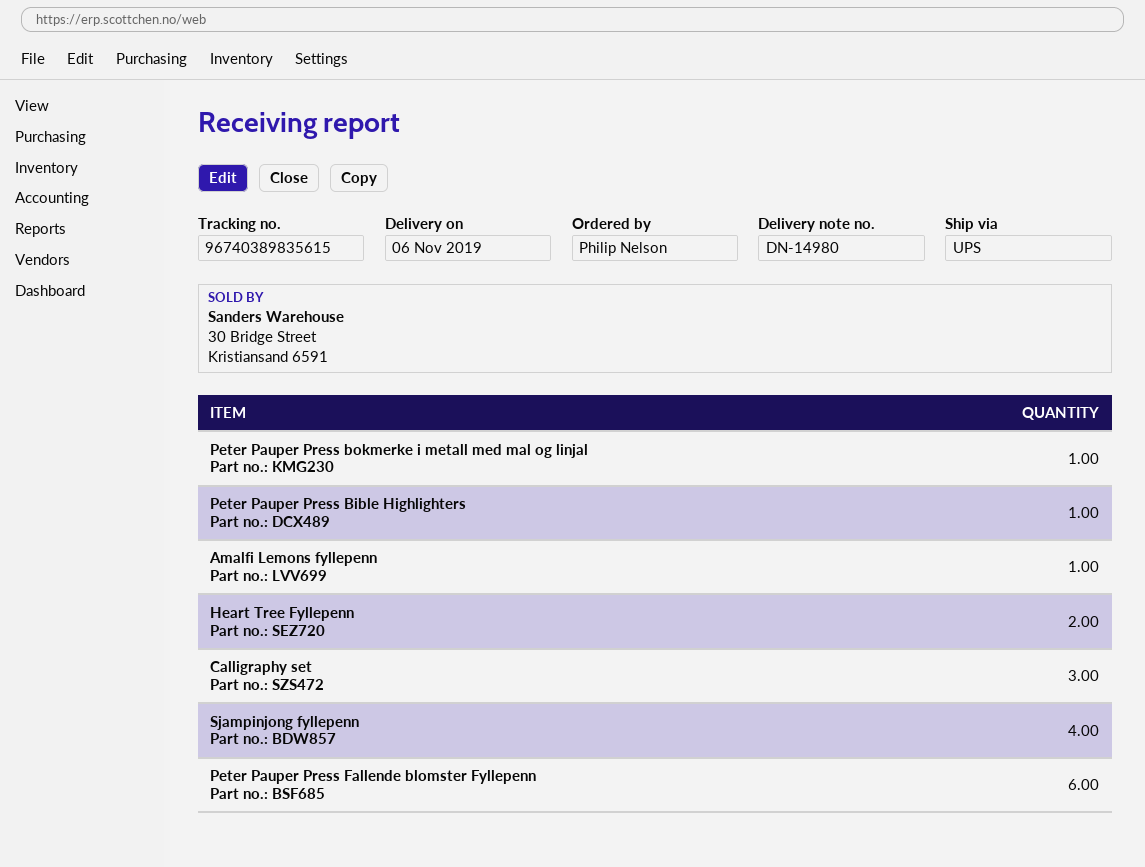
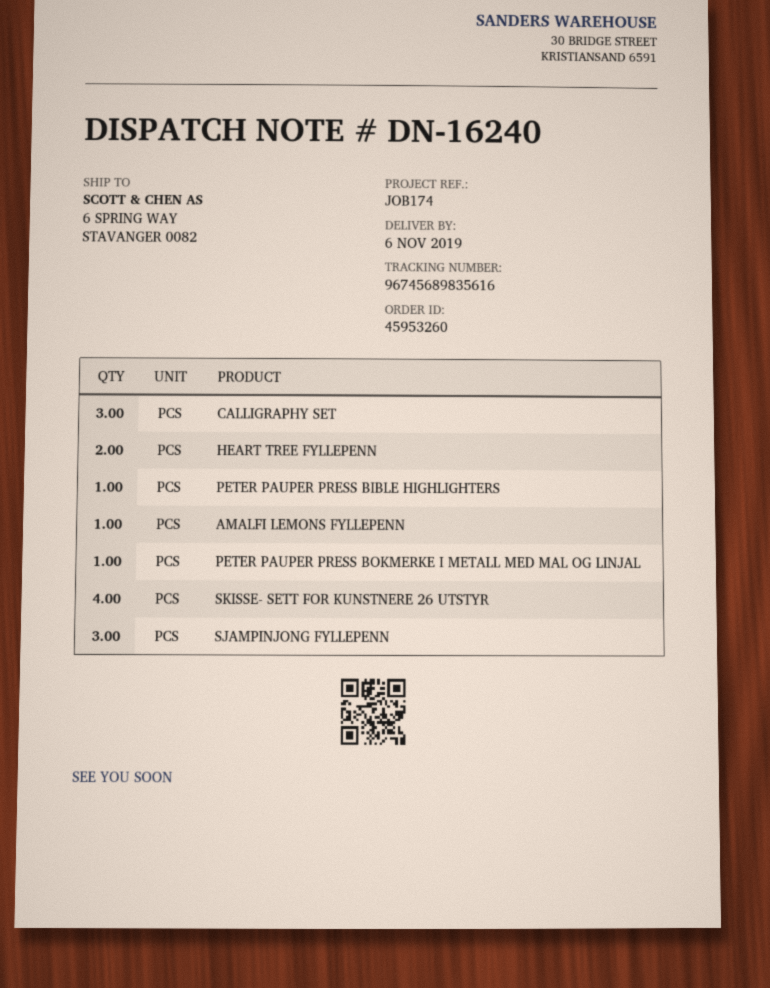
delivery note number: DN-14980 -> DN-16240
tracking number: 96740389835615 -> 96745689835616
Sjampinjong fyllepenn: 4 -> 3
Peter Pauper Press Fallende blomster Fyllepenn: 6 -> none
SKISSE- SETT FOR KUNSTNERE 26 UTSTYR: none -> 4

